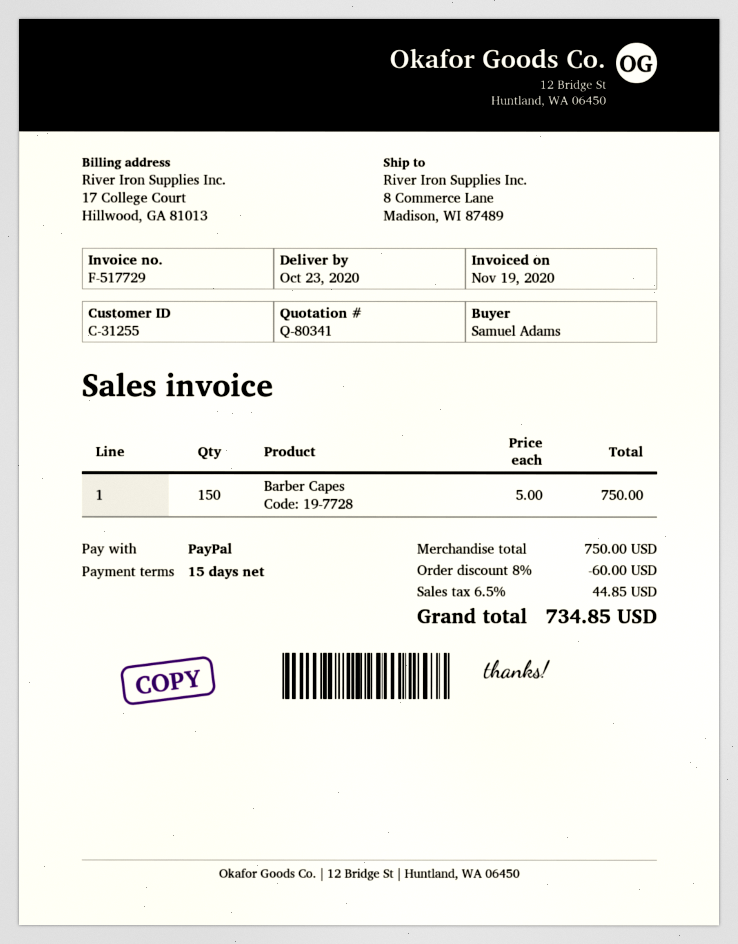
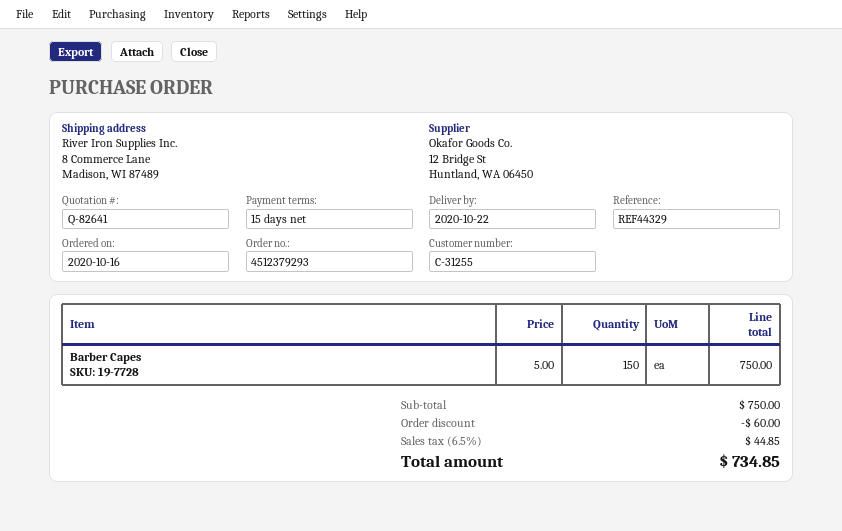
quote number: Q-80341 -> Q-82641
delivery date: 2020-10-23 -> 2020-10-22

